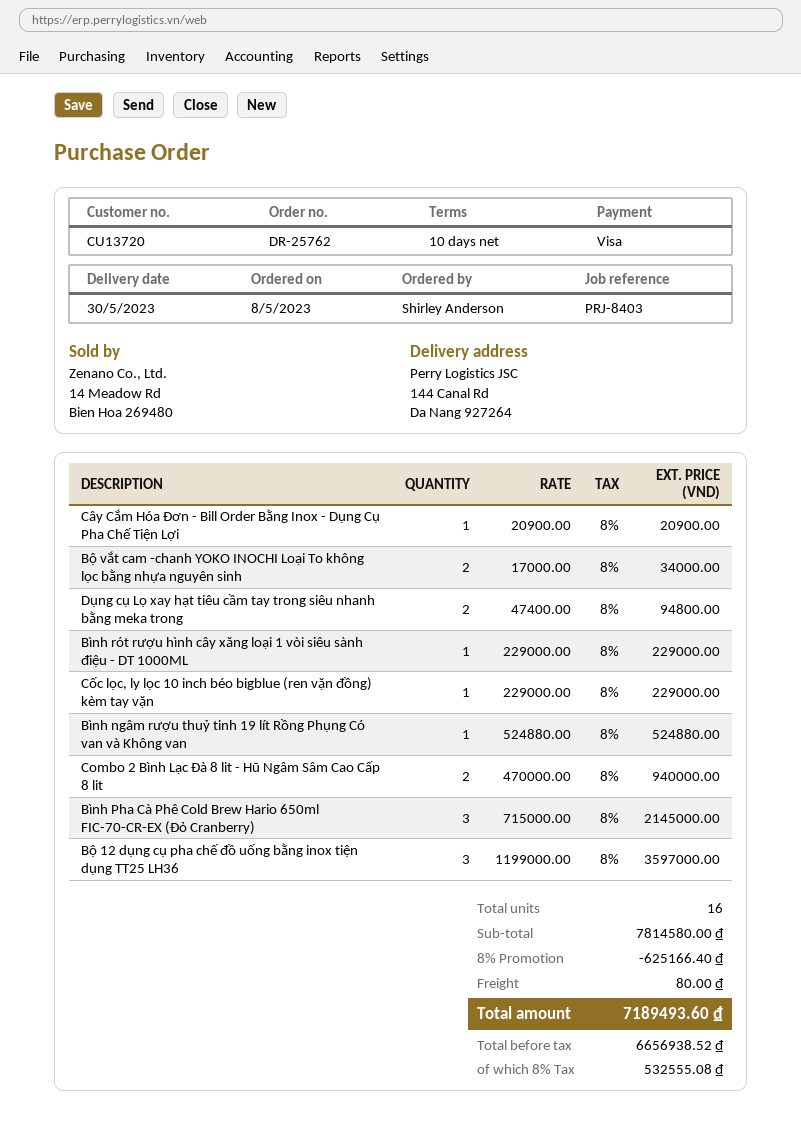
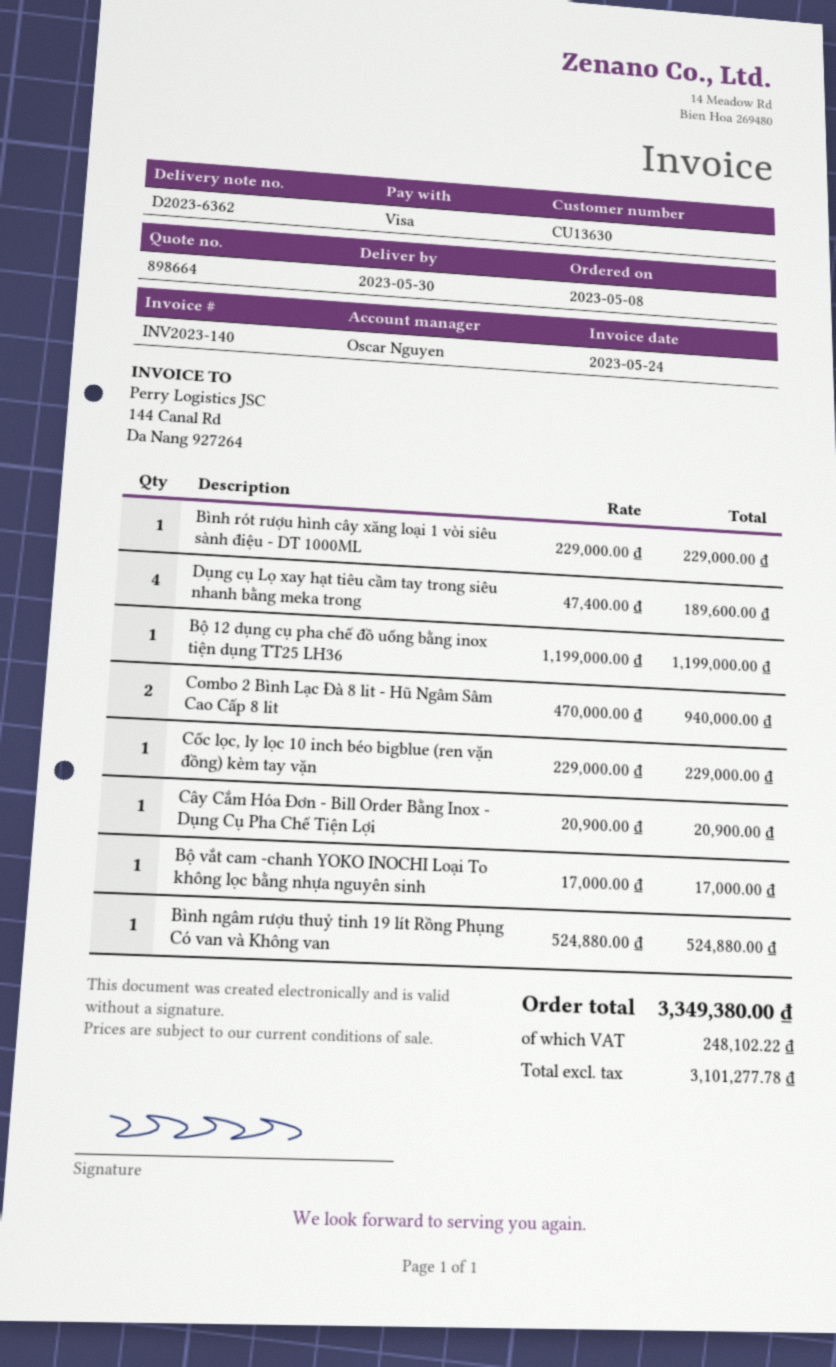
customer number: CU13720 -> CU13630
Bộ vắt cam -chanh YOKO INOCHI Loại To không lọc bằng nhựa nguyên sinh: 2 x 17000.00 = 34000.00 -> 1 x 17000.00 = 17000.00
Dụng cụ Lọ xay hạt tiêu cầm tay trong siêu nhanh bằng meka trong: 2 x 47400.00 = 94800.00 -> 4 x 47400.00 = 189600.00
Bình Pha Cà Phê Cold Brew Hario 650ml FIC-70-CR-EX (Đỏ Cranberry): 3 x 715000.00 = 2145000.00 -> none
Bộ 12 dụng cụ pha chế đồ uống bằng inox tiện dụng TT25 LH36: 3 x 1199000.00 = 3597000.00 -> 1 x 1199000.00 = 1199000.00
discount: 8% = 625166.40 -> none
shipping: 80.00 -> none
net: 6656938.52 -> 3101277.78
tax: 532555.08 -> 248102.22
total: 7189493.60 -> 3349380.00

